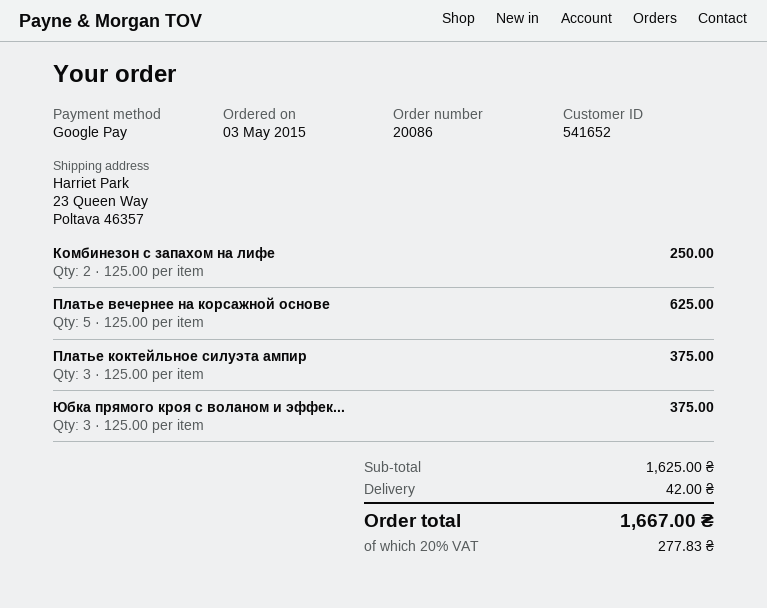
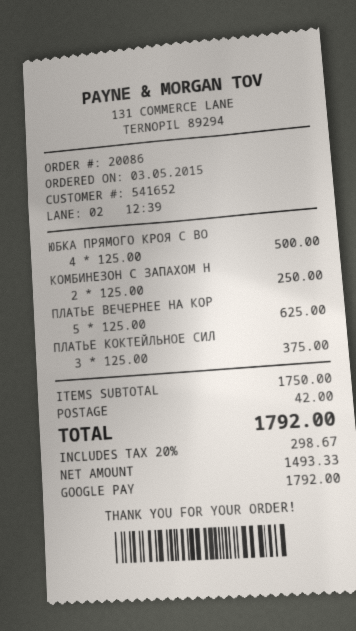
Юбка прямого кроя с воланом и эффек...: 3 x 125.00 = 375.00 -> 4 x 125.00 = 500.00
subtotal: 1625.00 -> 1750.00
tax: 20% = 277.83 -> 20% = 298.67
total: 1667.00 -> 1792.00

